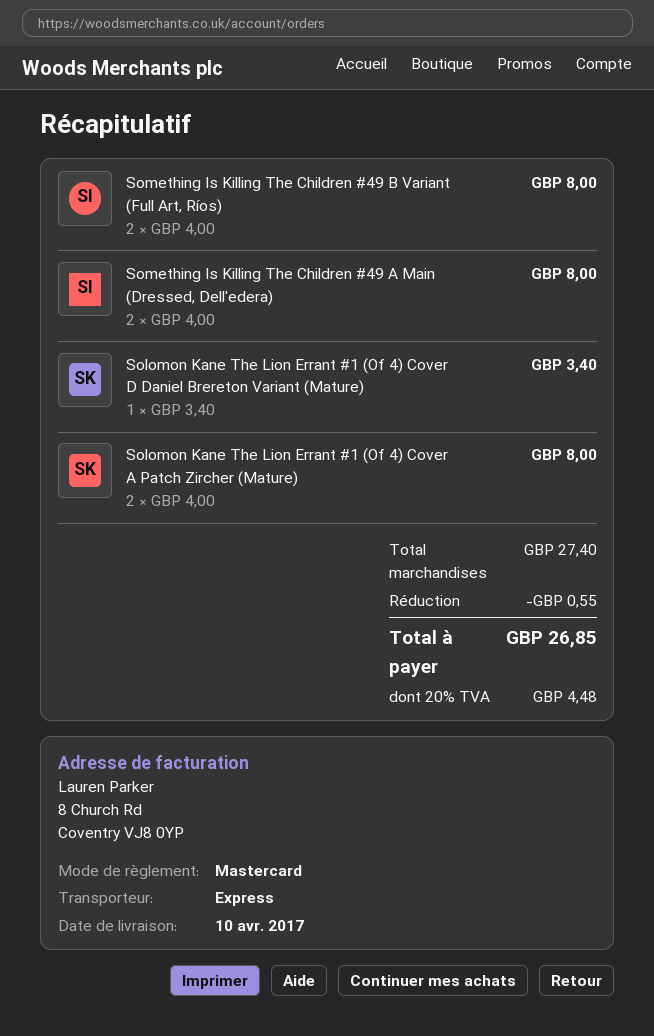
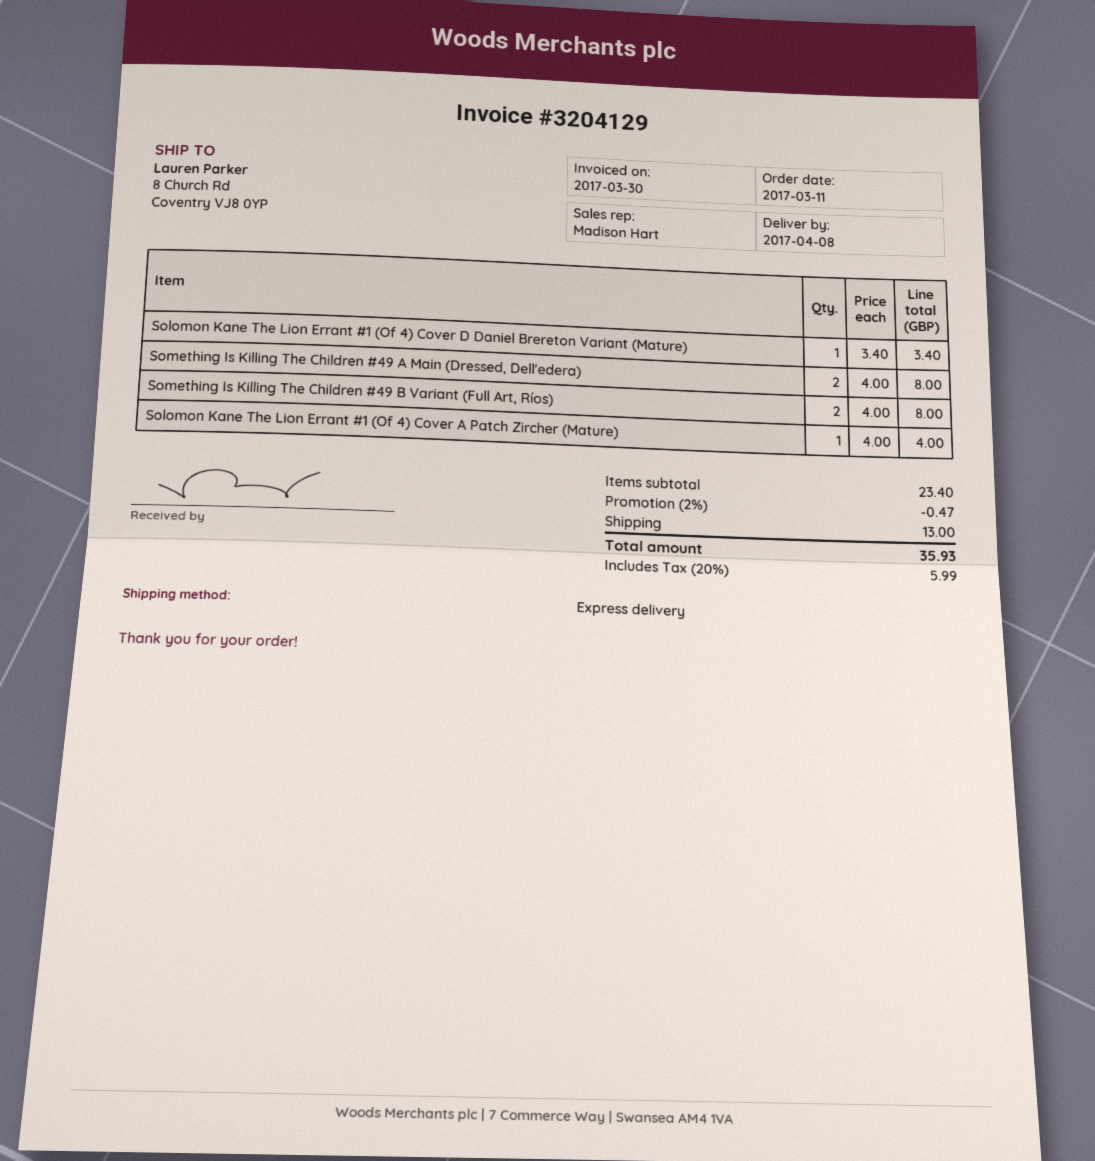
delivery date: 2017-04-10 -> 2017-04-08
Solomon Kane The Lion Errant #1 (Of 4) Cover A Patch Zircher (Mature): 2 x 4.00 = 8.00 -> 1 x 4.00 = 4.00
subtotal: 27.40 -> 23.40
discount: 0.55 -> 0.47
shipping: none -> 13.00
tax: 20% = 4.48 -> 20% = 5.99
total: 26.85 -> 35.93

